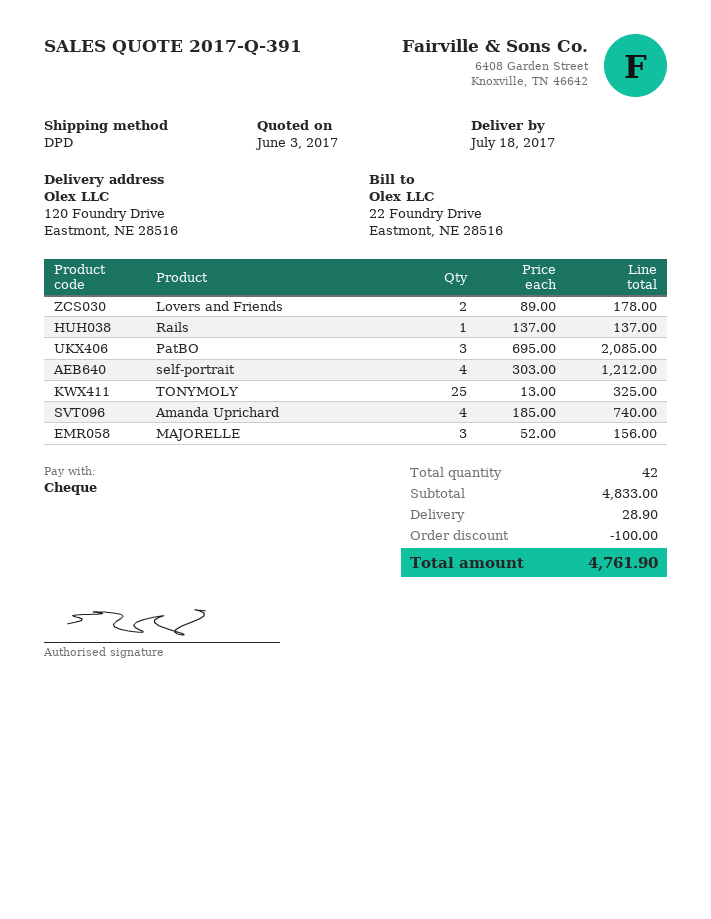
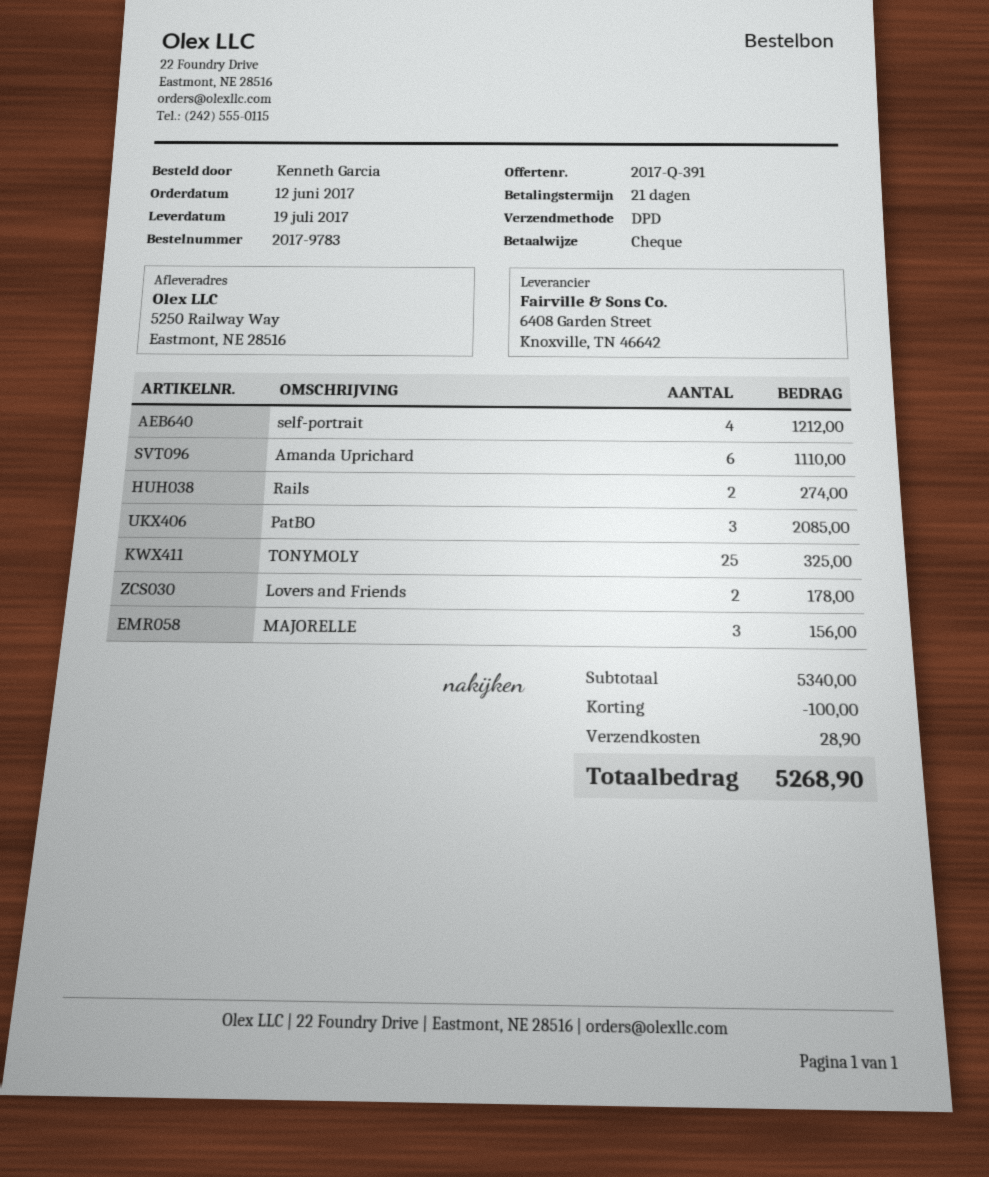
delivery date: 2017-07-18 -> 2017-07-19
ship to: 120 Foundry Drive, Eastmont, NE 28516 -> 5250 Railway Way, Eastmont, NE 28516
Rails: 1 for 137.00 -> 2 for 274.00
Amanda Uprichard: 4 for 740.00 -> 6 for 1110.00
subtotal: 4833.00 -> 5340.00
total: 4761.90 -> 5268.90

